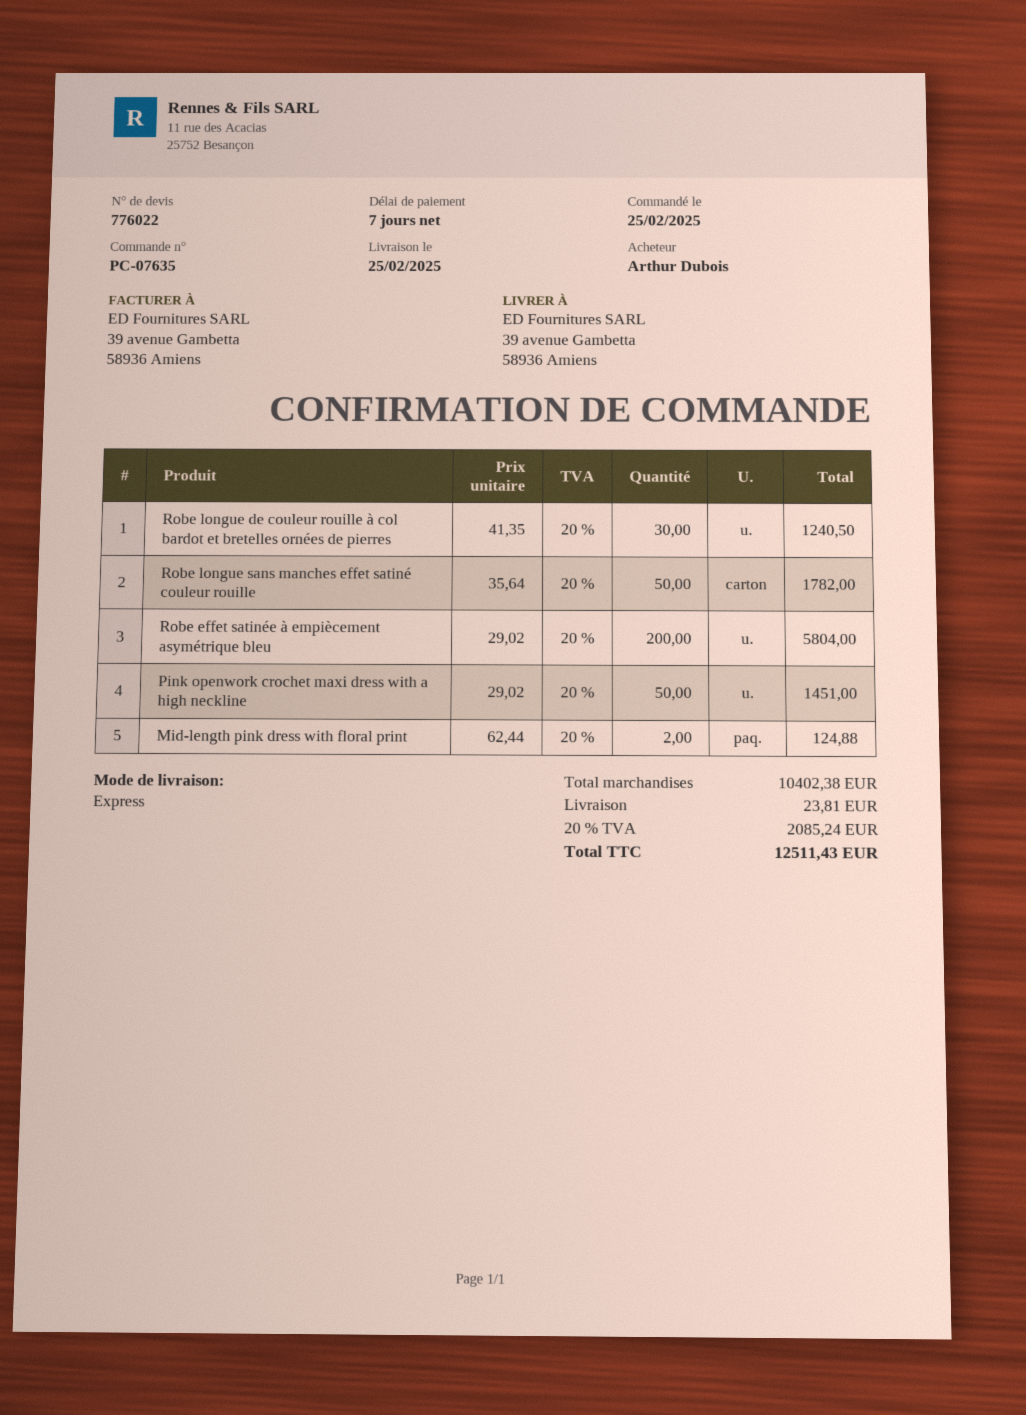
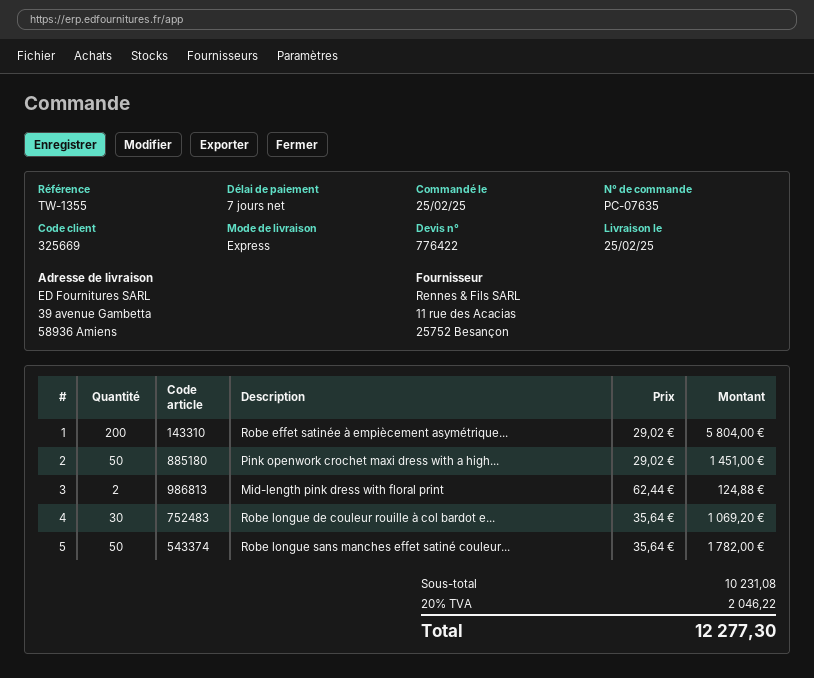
quote number: 776022 -> 776422
Robe longue de couleur rouille à col bardot et bretelles ornées de pierres: 30 x 41.35 = 1240.50 -> 30 x 35.64 = 1069.20
subtotal: 10402.38 -> 10231.08
shipping: 23.81 -> none
tax: 20% = 2085.24 -> 20% = 2046.22
total: 12511.43 -> 12277.30

